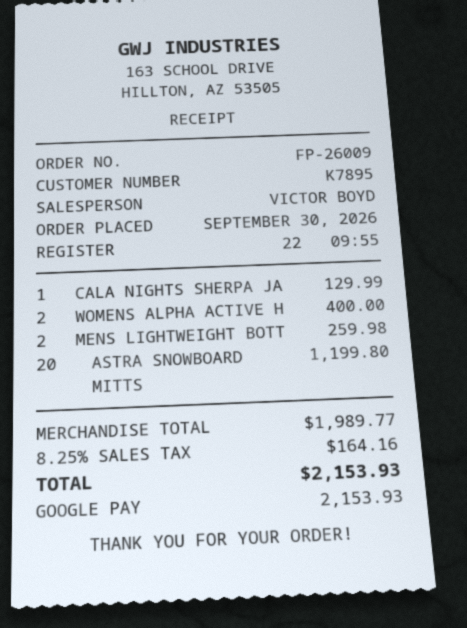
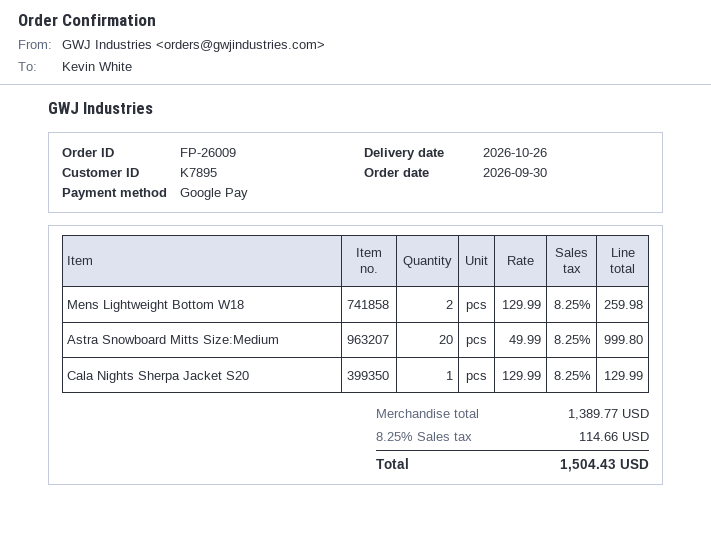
WOMENS ALPHA ACTIVE H: 2 for 400.00 -> none
ASTRA SNOWBOARD MITTS: 20 for 1199.80 -> 20 for 999.80
subtotal: 1989.77 -> 1389.77
tax: 8.25% = 164.16 -> 8.25% = 114.66
total: 2153.93 -> 1504.43

